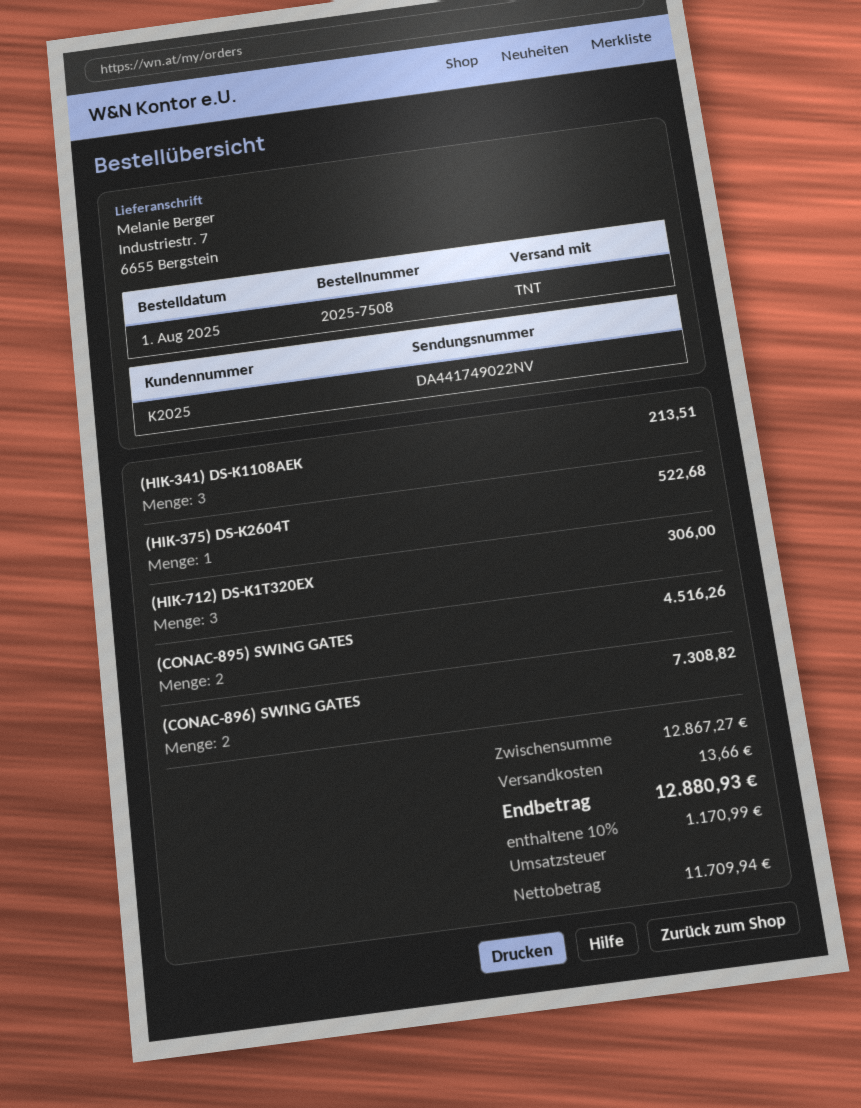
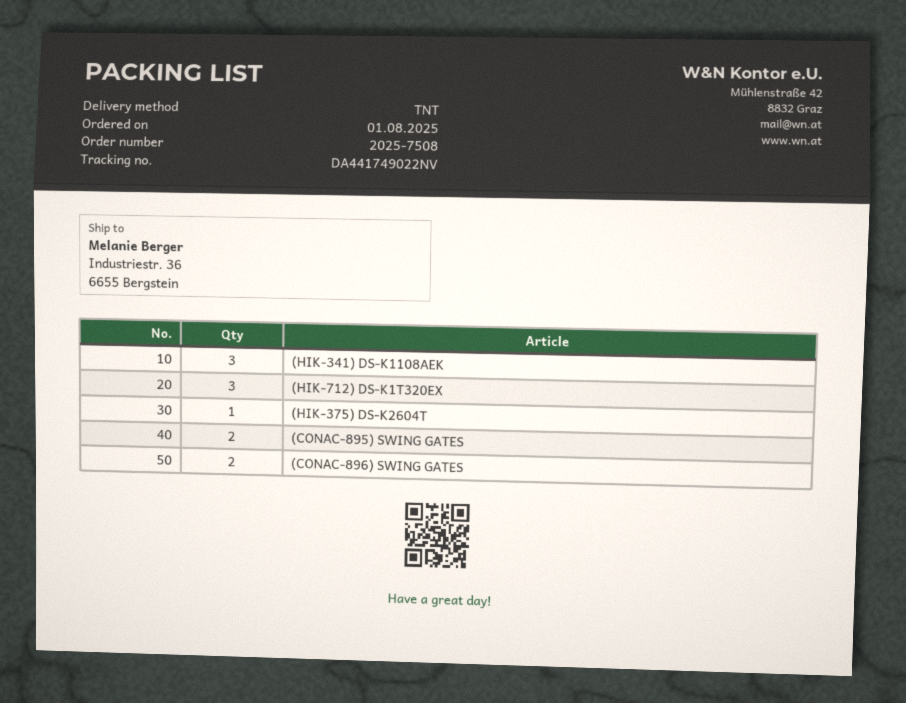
ship to: Industriestr. 7, 6655 Bergstein -> Industriestr. 36, 6655 Bergstein

